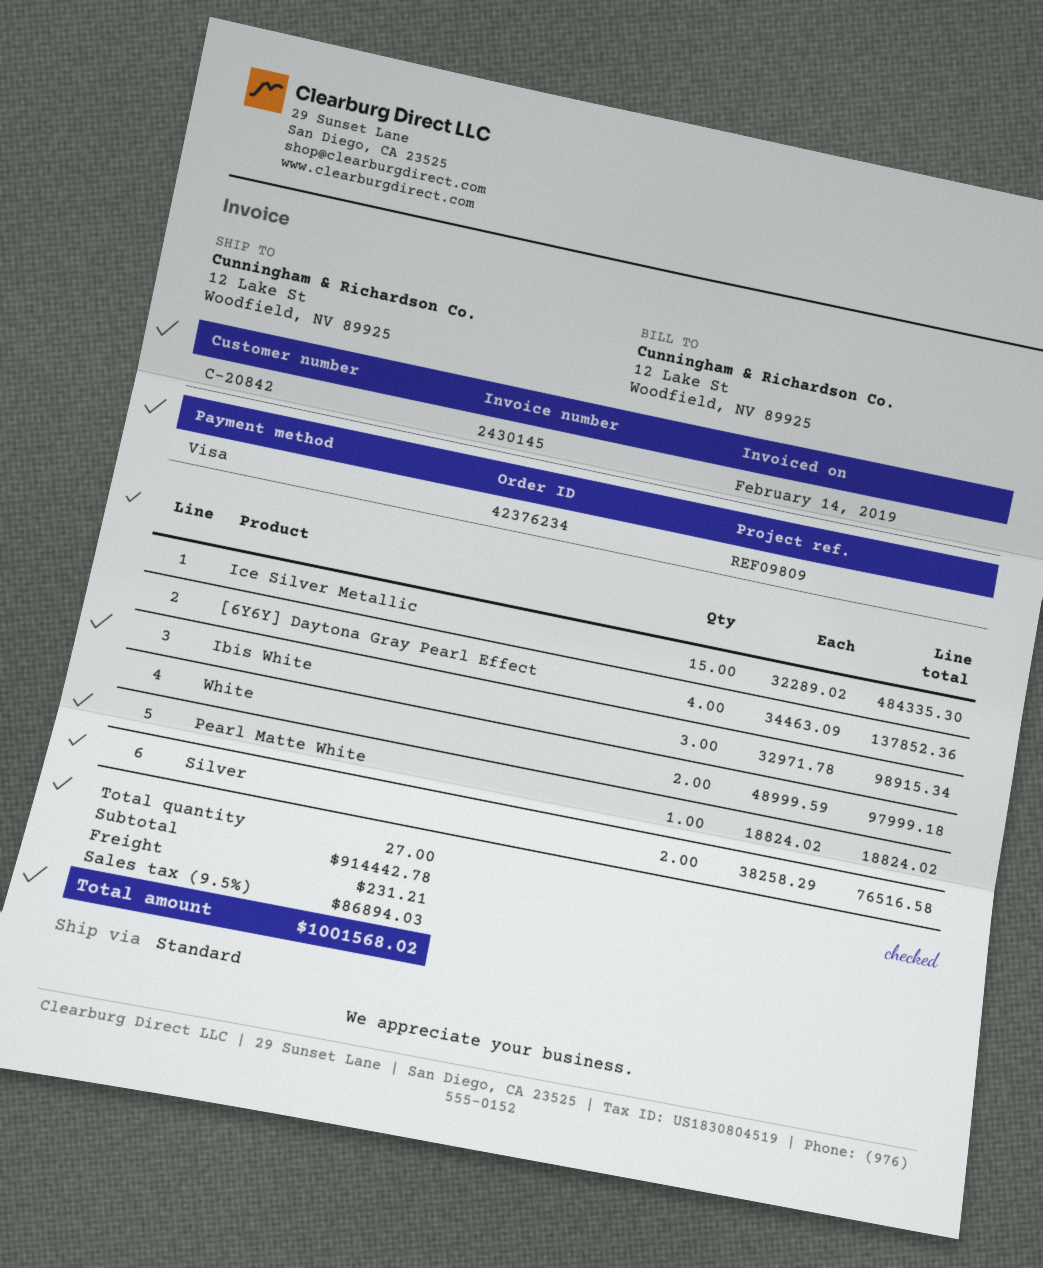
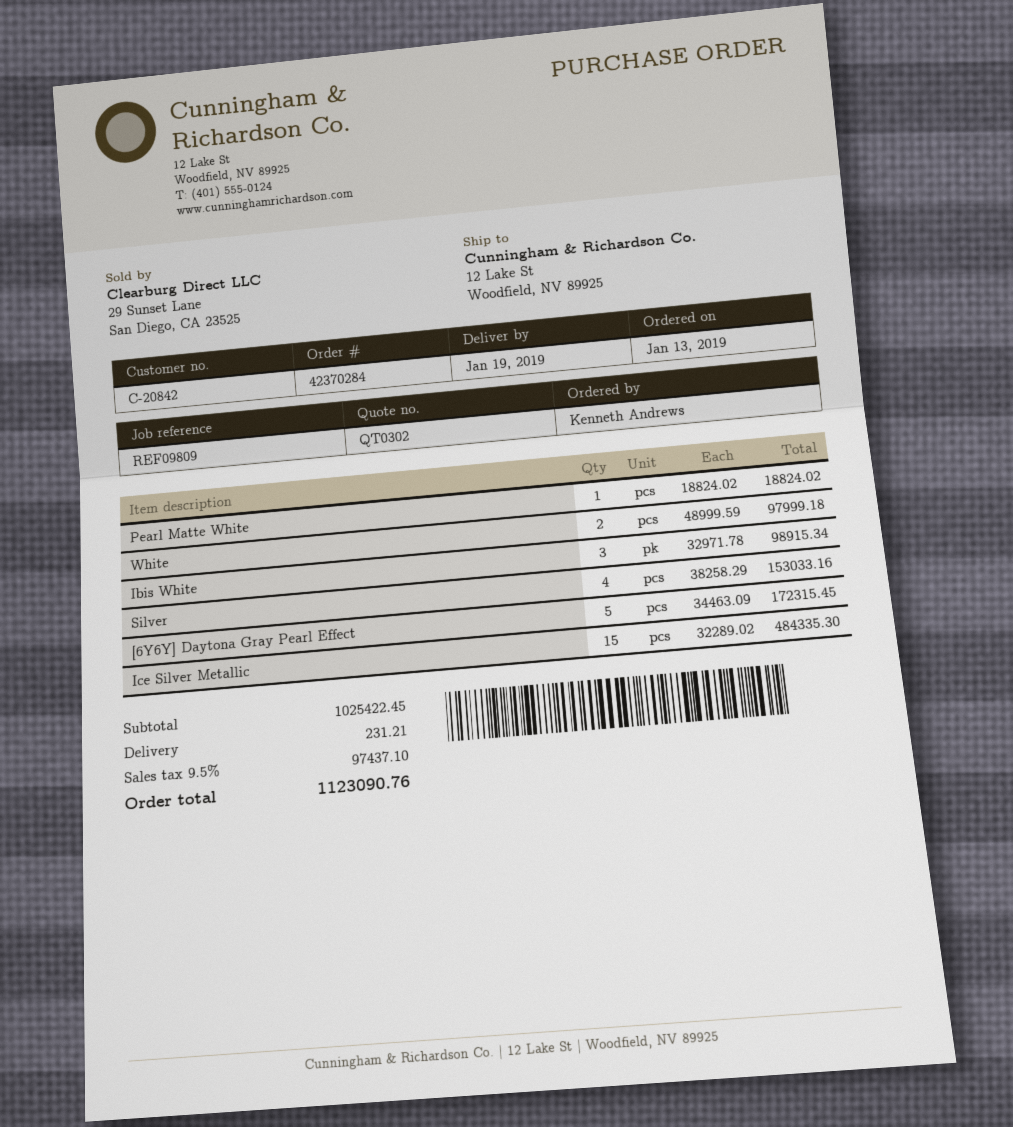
order number: 42376234 -> 42370284
[6Y6Y] Daytona Gray Pearl Effect: 4 x 34463.09 = 137852.36 -> 5 x 34463.09 = 172315.45
Silver: 2 x 38258.29 = 76516.58 -> 4 x 38258.29 = 153033.16
subtotal: 914442.78 -> 1025422.45
tax: 9.5% = 86894.03 -> 9.5% = 97437.10
total: 1001568.02 -> 1123090.76

